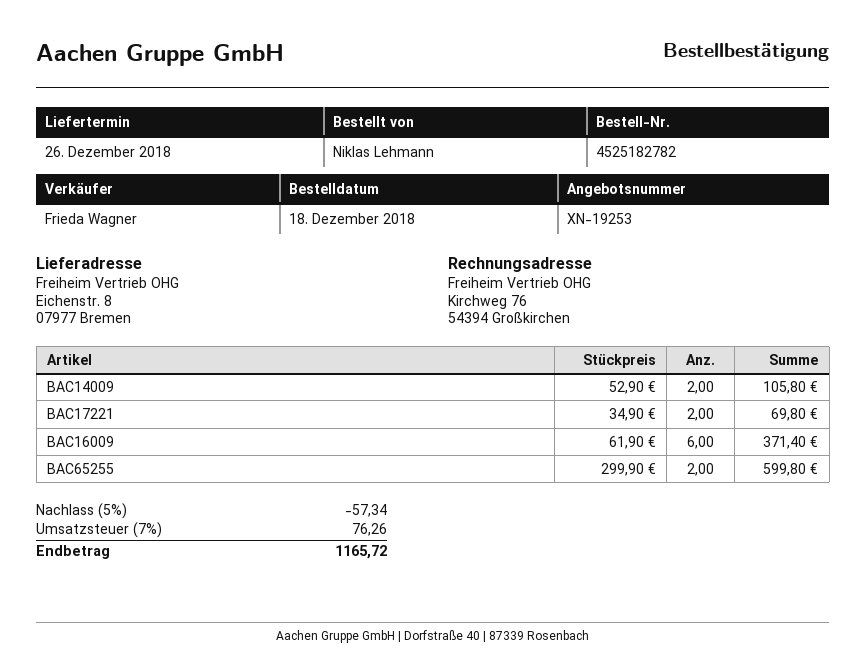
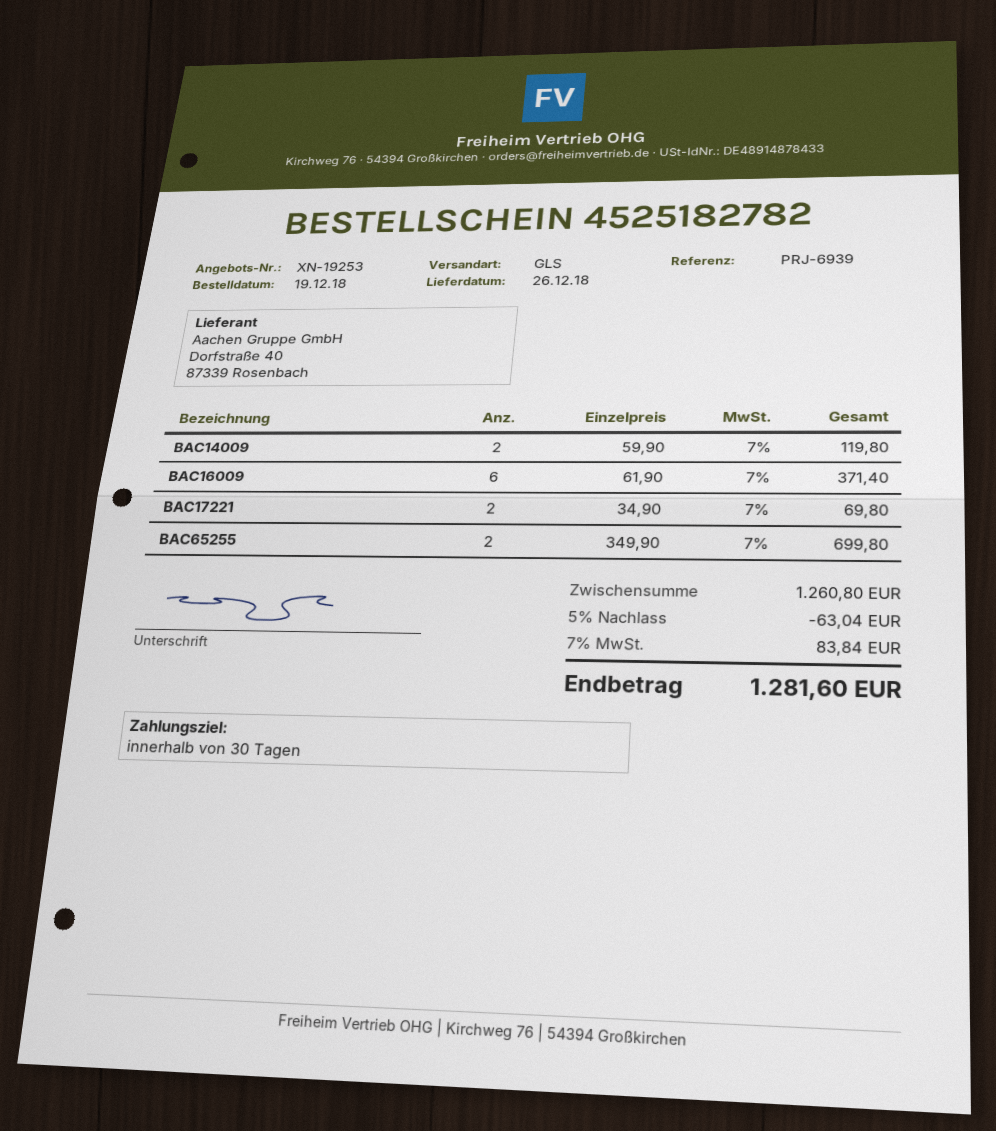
order date: 2018-12-18 -> 2018-12-19
BAC14009: 2 x 52.90 = 105.80 -> 2 x 59.90 = 119.80
BAC65255: 2 x 299.90 = 599.80 -> 2 x 349.90 = 699.80
discount: 5% = 57.34 -> 5% = 63.04
tax: 7% = 76.26 -> 7% = 83.84
total: 1165.72 -> 1281.60

